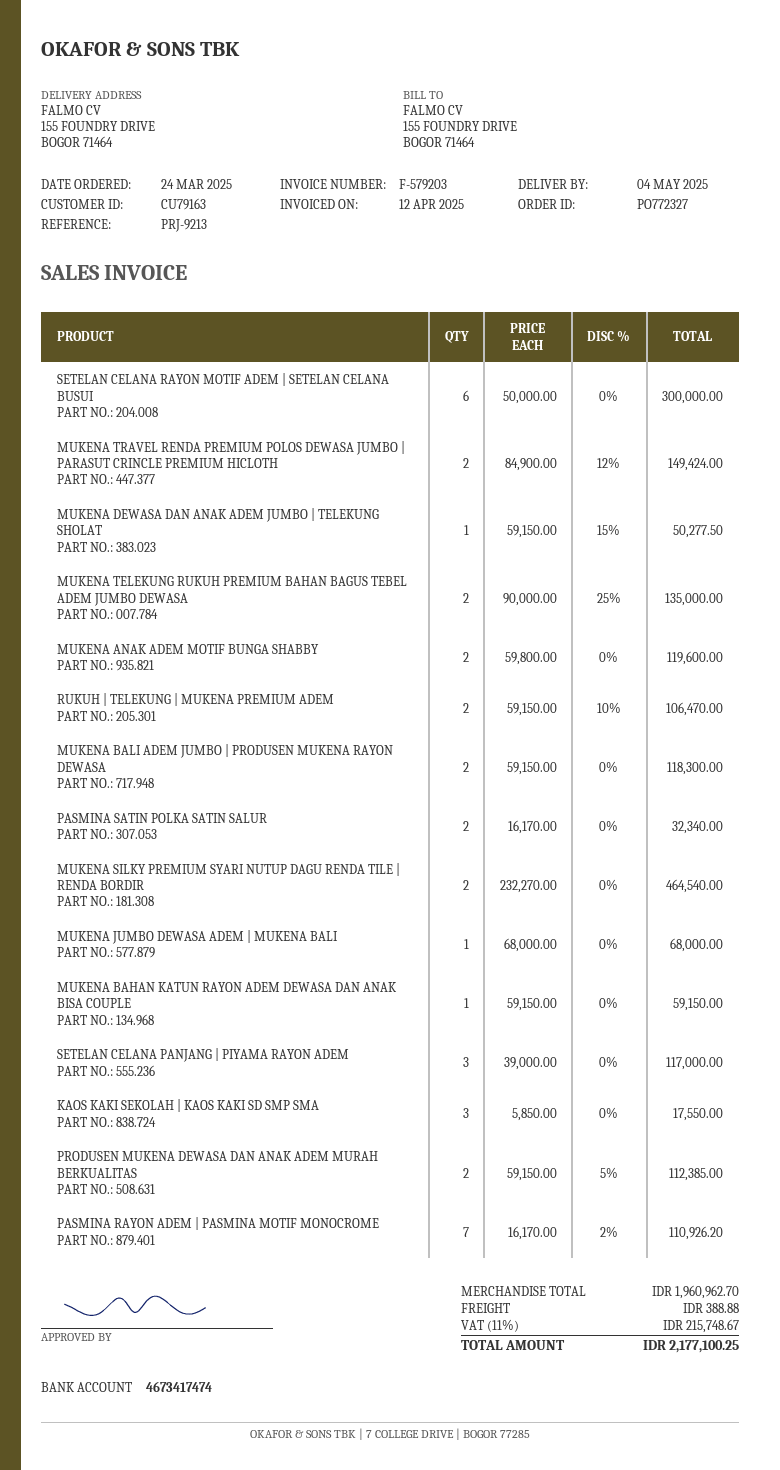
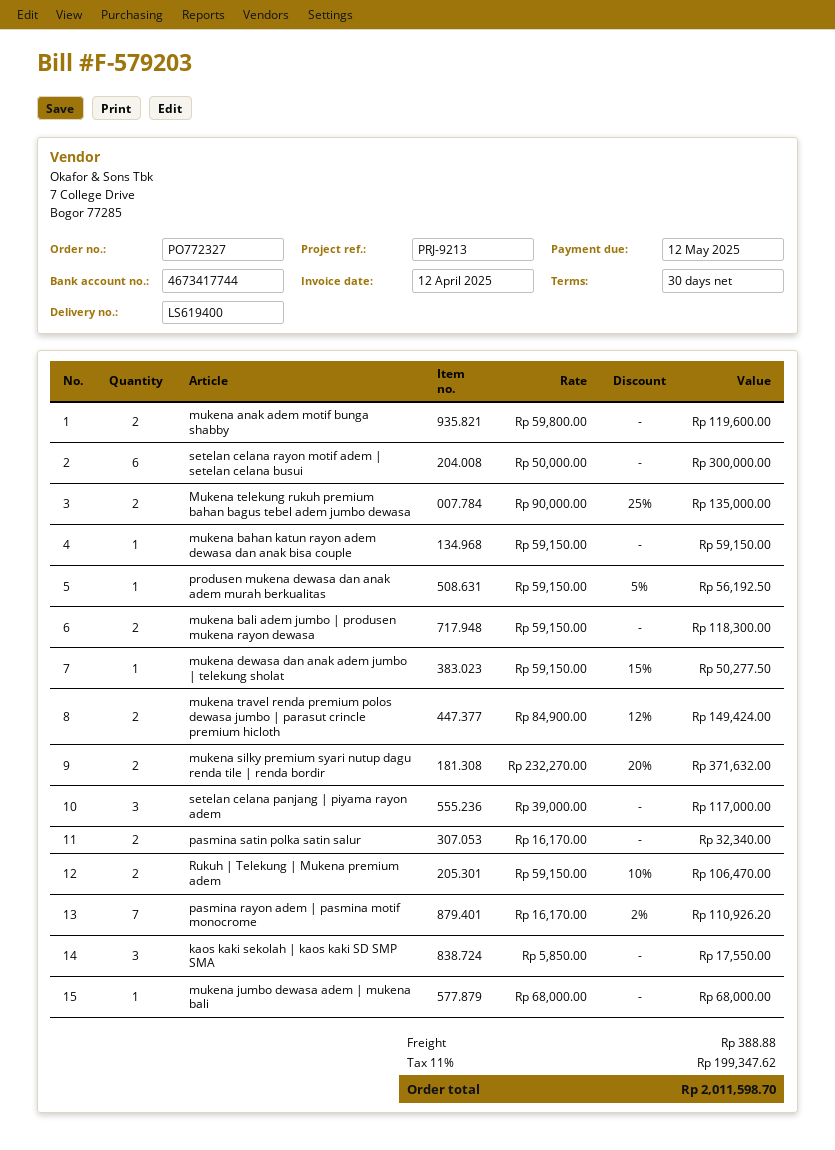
bank account: 4673417474 -> 4673417744
MUKENA SILKY PREMIUM SYARI NUTUP DAGU RENDA TILE | RENDA BORDIR: 2 x 232270.00 = 464540.00 -> 2 x 232270.00 - 20% = 371632.00
PRODUSEN MUKENA DEWASA DAN ANAK ADEM MURAH BERKUALITAS: 2 x 59150.00 - 5% = 112385.00 -> 1 x 59150.00 - 5% = 56192.50
tax: 11% = 215748.67 -> 11% = 199347.62
total: 2177100.25 -> 2011598.70

